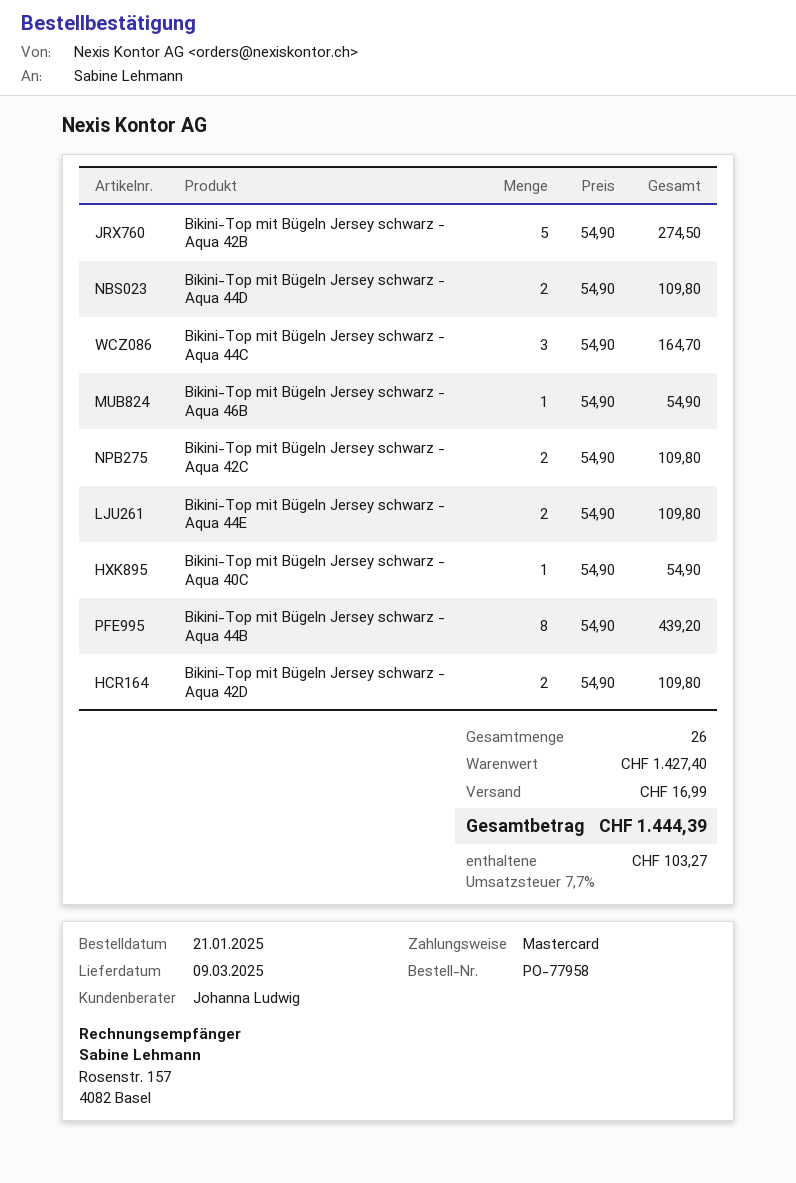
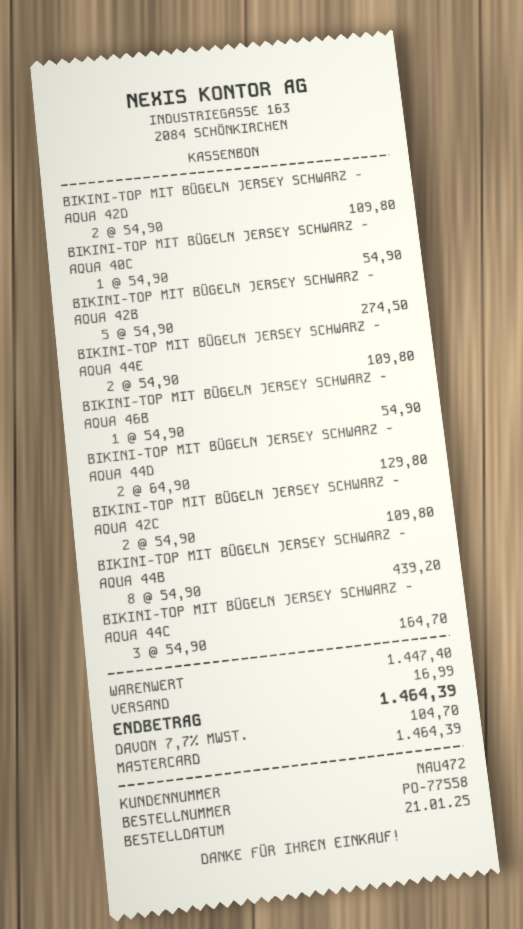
order number: PO-77958 -> PO-77558
Bikini-Top mit Bügeln Jersey schwarz - Aqua 44D: 2 x 54.90 = 109.80 -> 2 x 64.90 = 129.80
subtotal: 1427.40 -> 1447.40
tax: 7.7% = 103.27 -> 7.7% = 104.70
total: 1444.39 -> 1464.39

